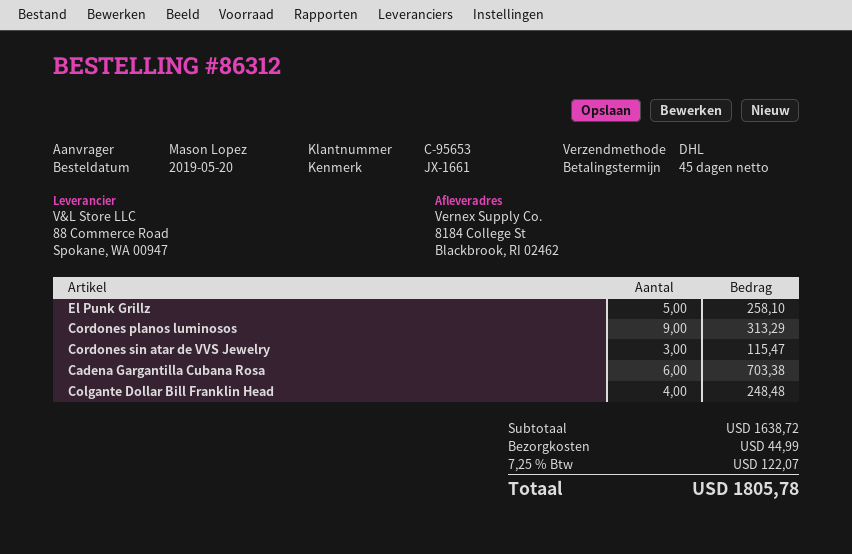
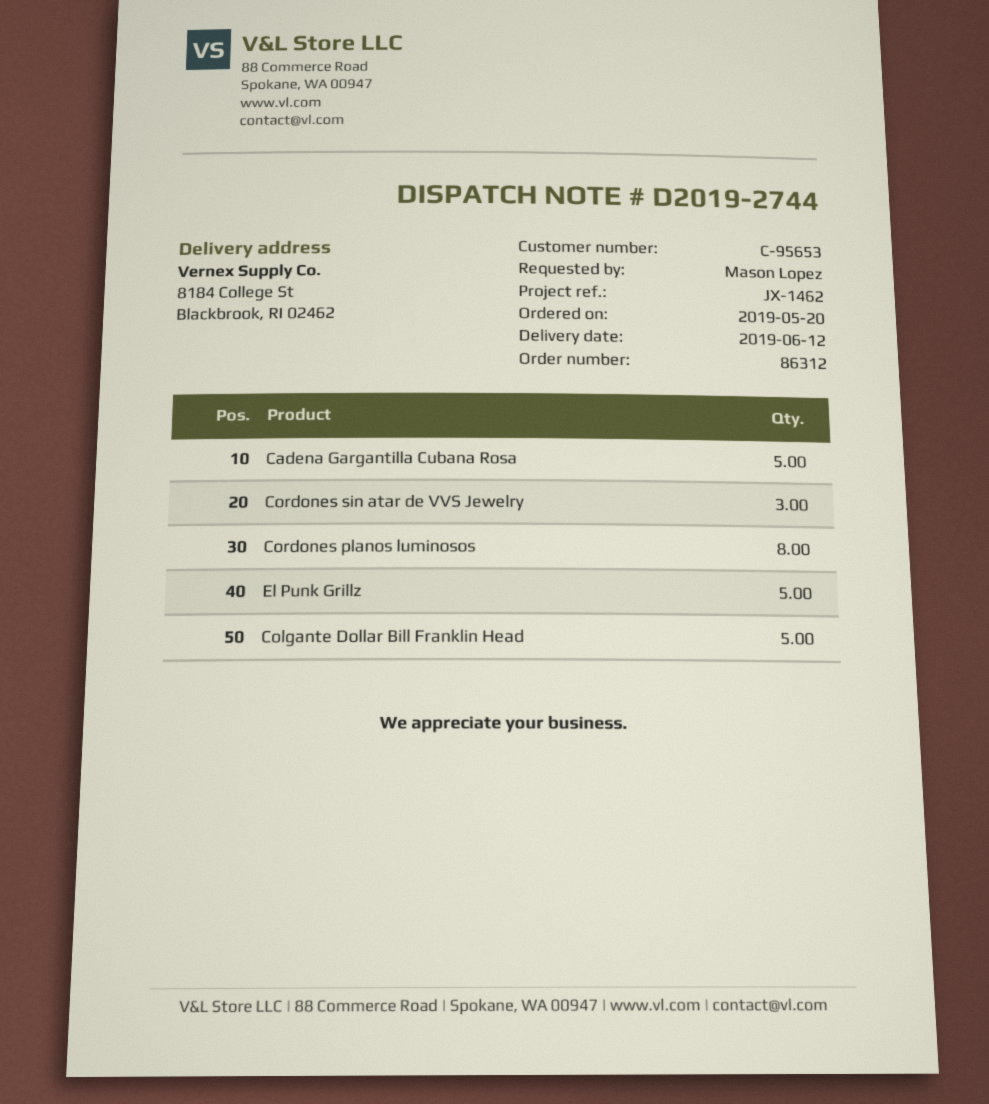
reference: JX-1661 -> JX-1462
Cordones planos luminosos: 9 -> 8
Cadena Gargantilla Cubana Rosa: 6 -> 5
Colgante Dollar Bill Franklin Head: 4 -> 5

